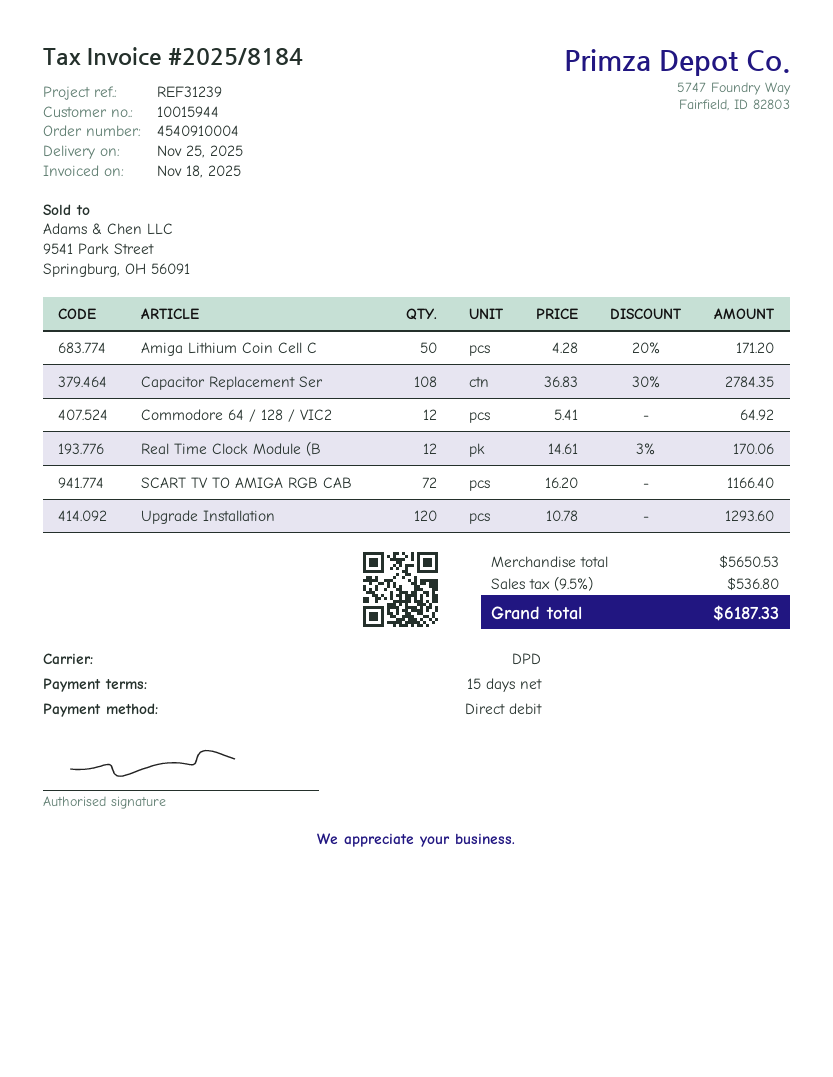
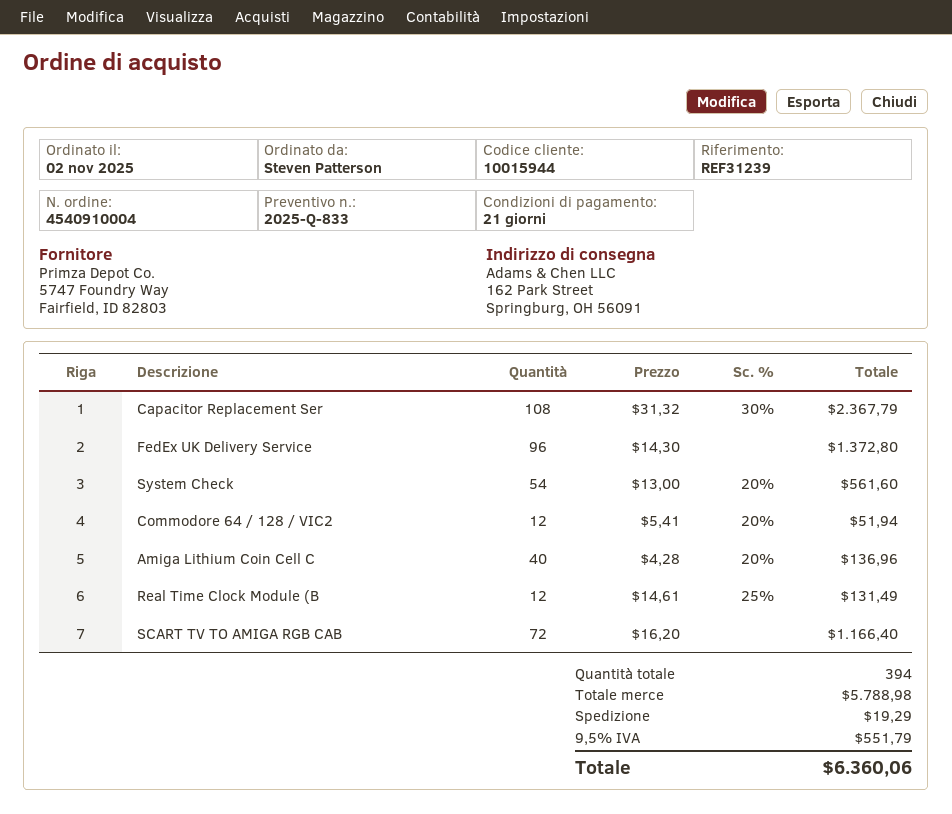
payment terms: 15 days -> 21 days
Amiga Lithium Coin Cell C: 50 x 4.28 - 20% = 171.20 -> 40 x 4.28 - 20% = 136.96
Capacitor Replacement Ser: 108 x 36.83 - 30% = 2784.35 -> 108 x 31.32 - 30% = 2367.79
Commodore 64 / 128 / VIC2: 12 x 5.41 = 64.92 -> 12 x 5.41 - 20% = 51.94
Real Time Clock Module (B: 12 x 14.61 - 3% = 170.06 -> 12 x 14.61 - 25% = 131.49
Upgrade Installation: 120 x 10.78 = 1293.60 -> none
FedEx UK Delivery Service: none -> 96 x 14.30 = 1372.80
System Check: none -> 54 x 13.00 - 20% = 561.60
subtotal: 5650.53 -> 5788.98
shipping: none -> 19.29
tax: 9.5% = 536.80 -> 9.5% = 551.79
total: 6187.33 -> 6360.06

